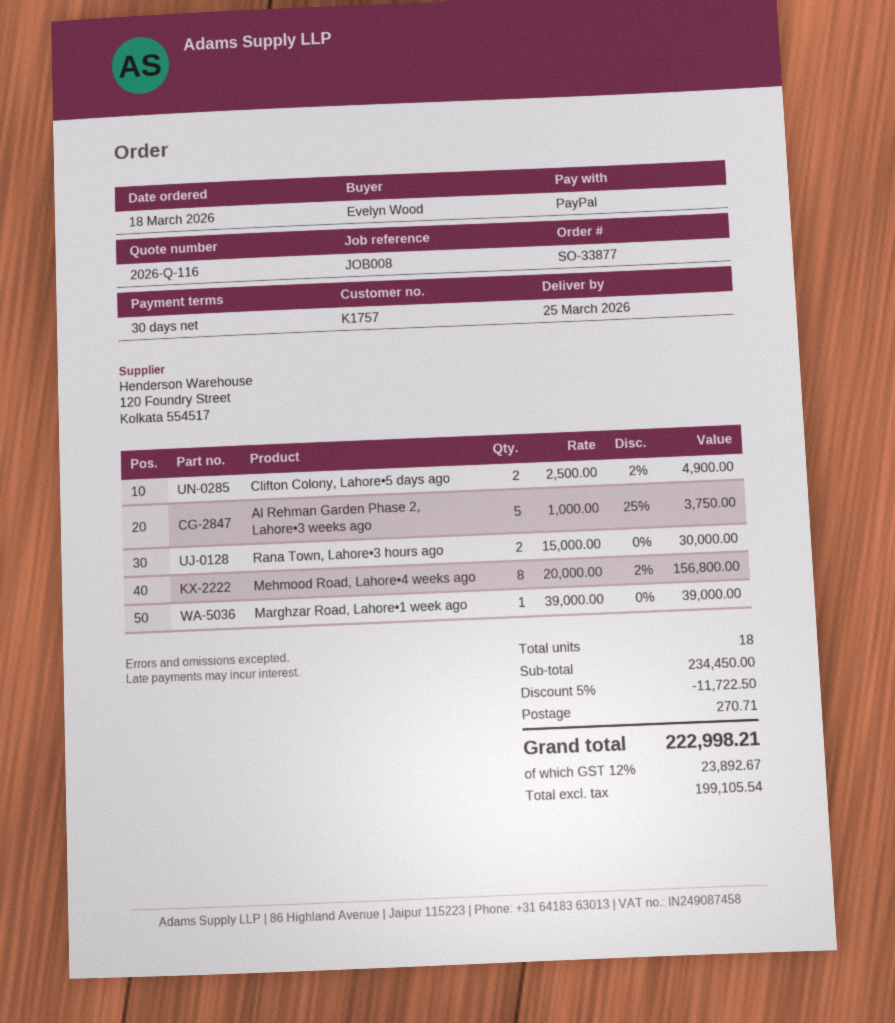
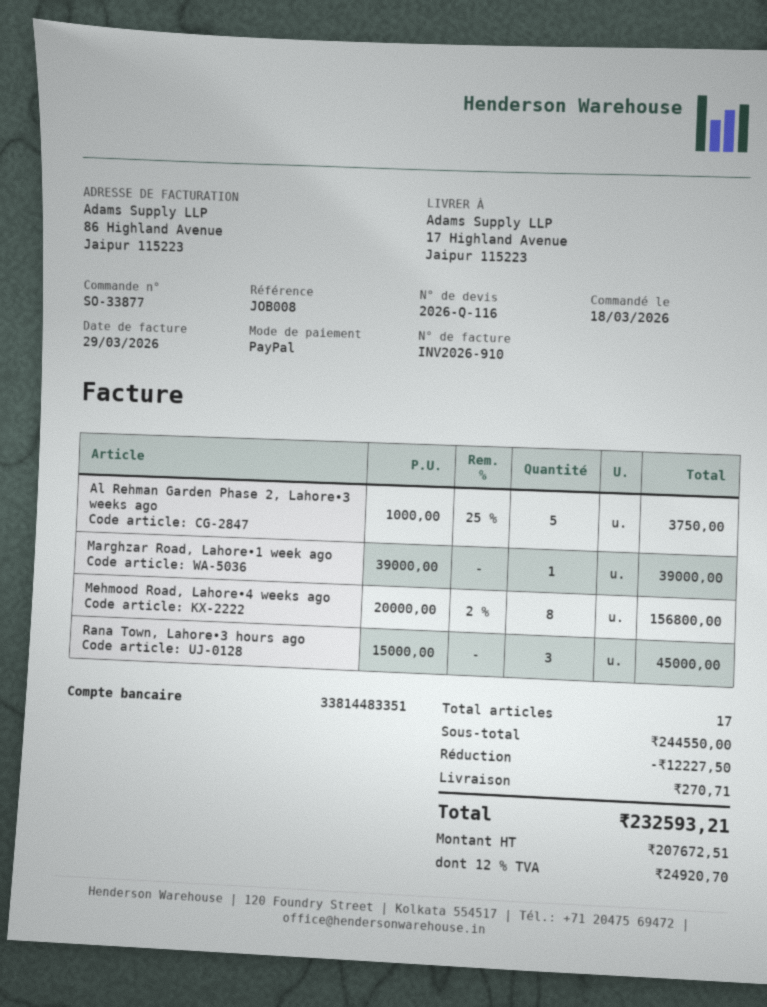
Clifton Colony, Lahore•5 days ago: 2 x 2500.00 - 2% = 4900.00 -> none
Rana Town, Lahore•3 hours ago: 2 x 15000.00 = 30000.00 -> 3 x 15000.00 = 45000.00
total quantity: 18 -> 17
subtotal: 234450.00 -> 244550.00
discount: 11722.50 -> 12227.50
net: 199105.54 -> 207672.51
tax: 12% = 23892.67 -> 12% = 24920.70
total: 222998.21 -> 232593.21

